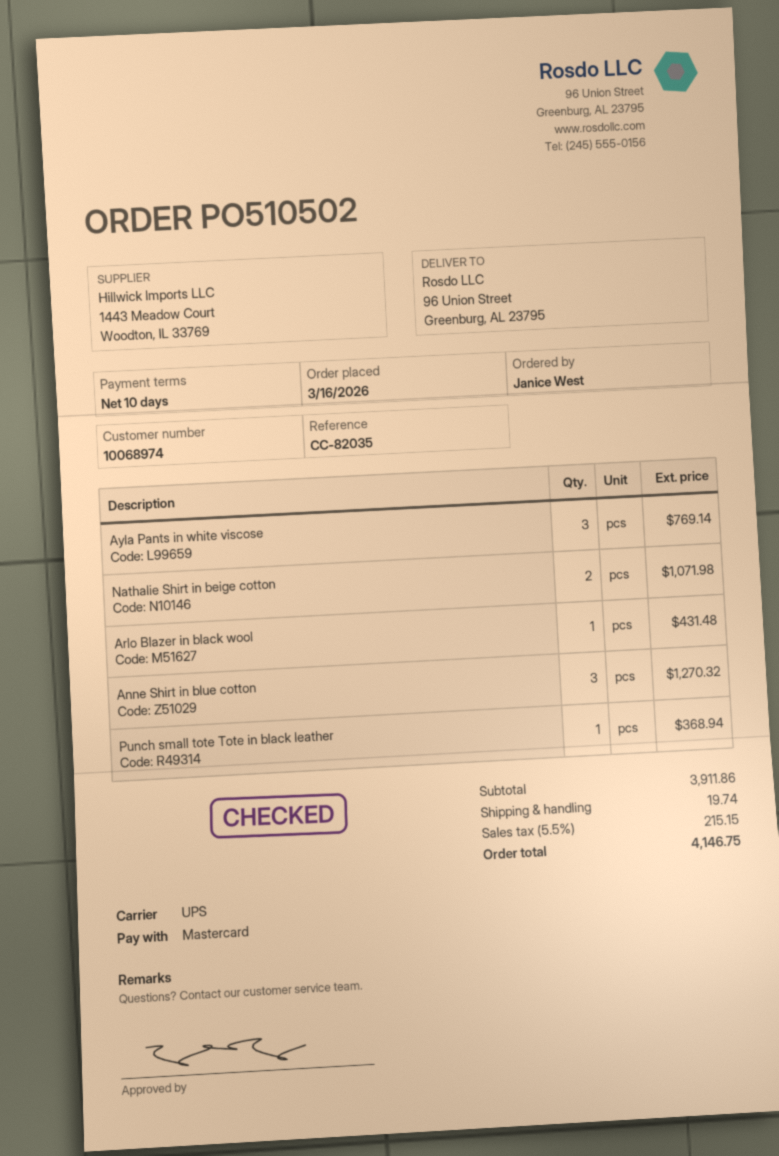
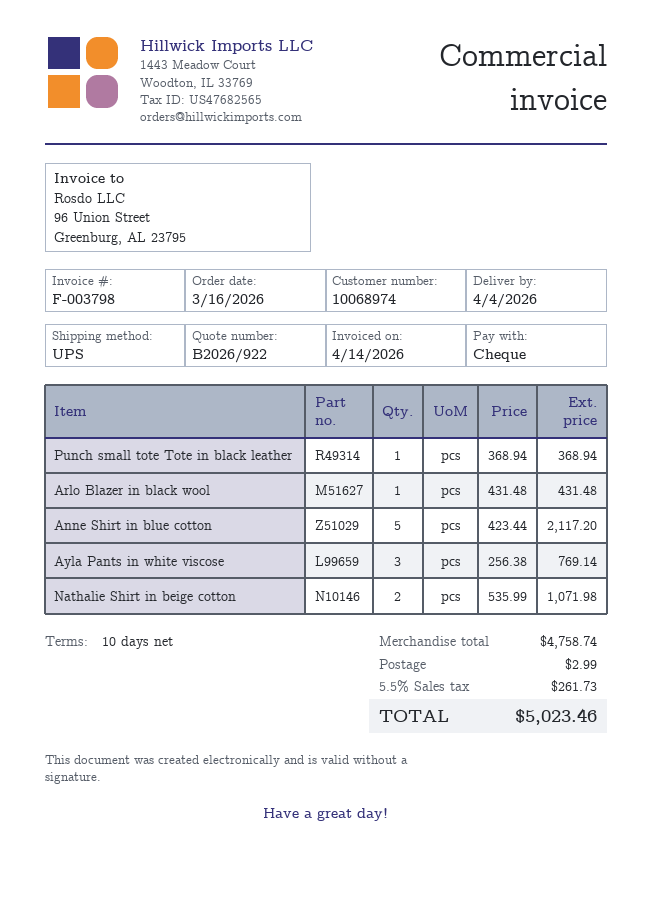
payment method: Mastercard -> cheque
Anne Shirt in blue cotton: 3 for 1270.32 -> 5 for 2117.20
subtotal: 3911.86 -> 4758.74
shipping: 19.74 -> 2.99
tax: 5.5% = 215.15 -> 5.5% = 261.73
total: 4146.75 -> 5023.46

